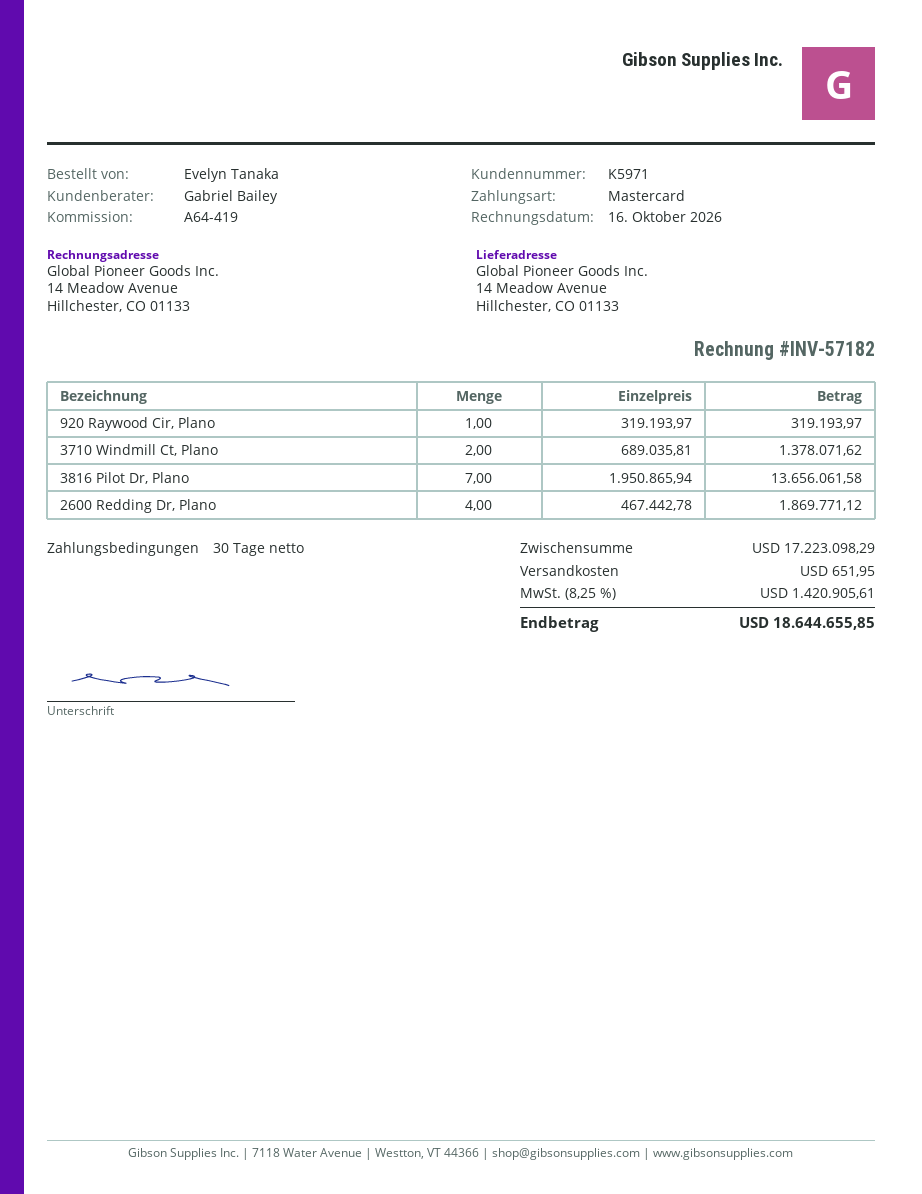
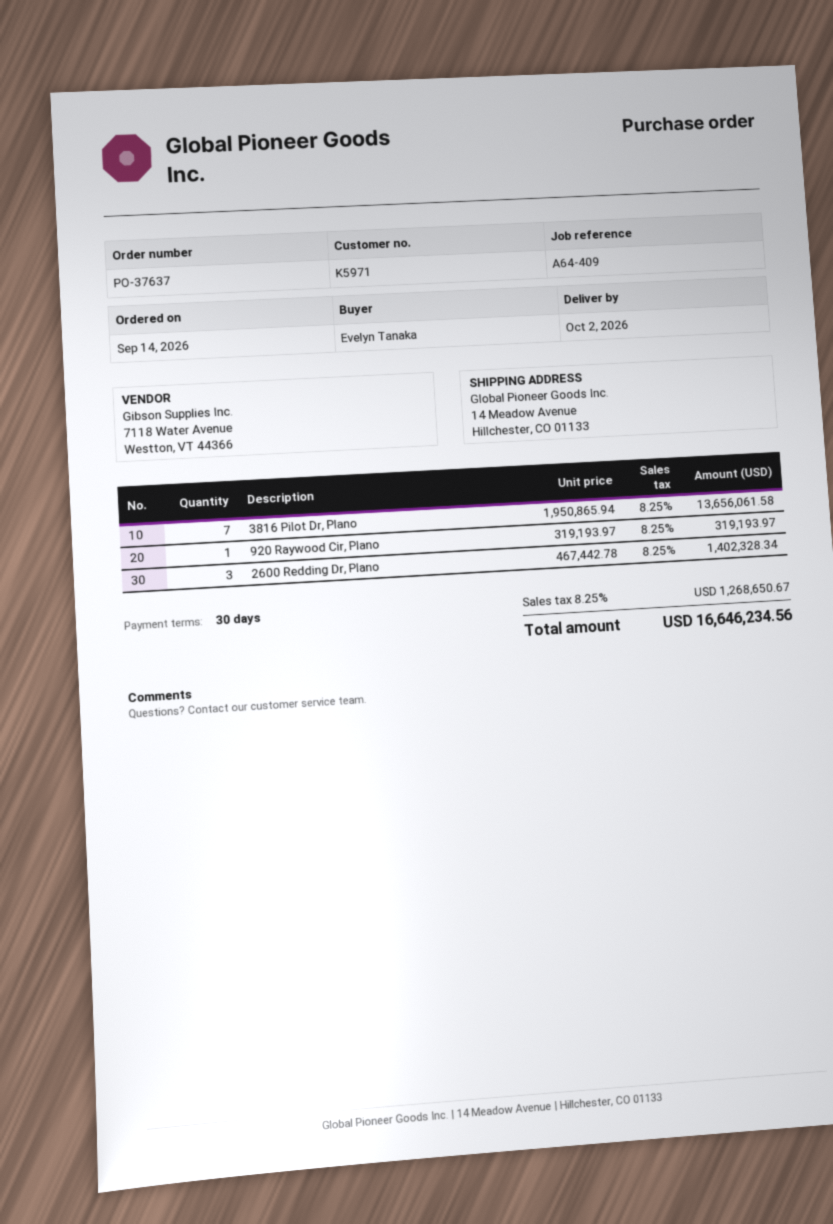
reference: A64-419 -> A64-409
3710 Windmill Ct, Plano: 2 x 689035.81 = 1378071.62 -> none
2600 Redding Dr, Plano: 4 x 467442.78 = 1869771.12 -> 3 x 467442.78 = 1402328.34
shipping: 651.95 -> none
tax: 8.25% = 1420905.61 -> 8.25% = 1268650.67
total: 18644655.85 -> 16646234.56

